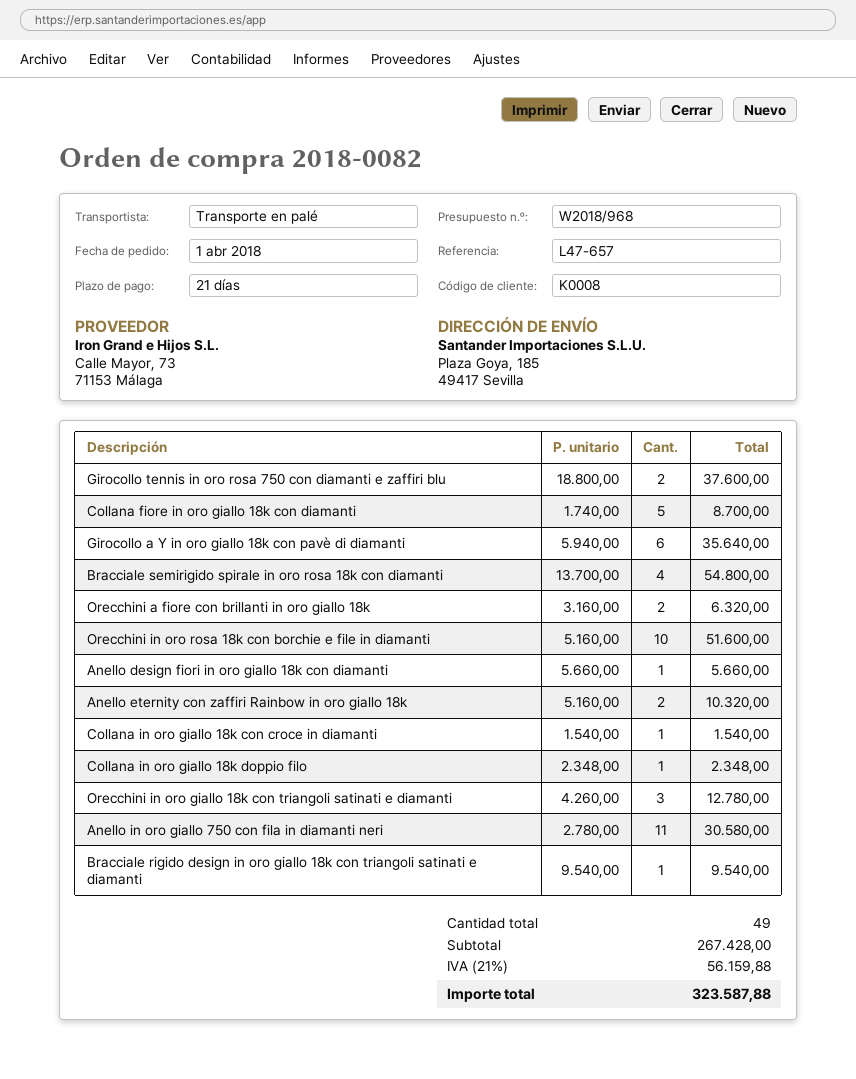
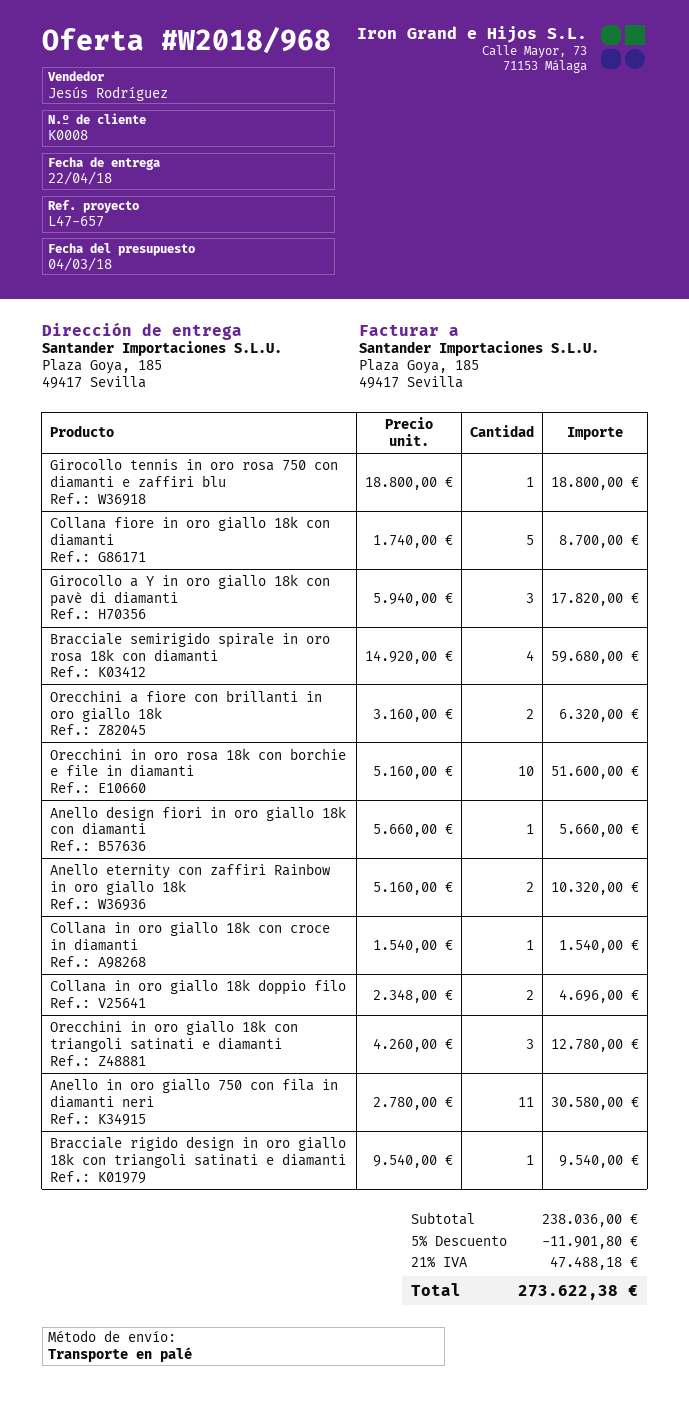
Girocollo tennis in oro rosa 750 con diamanti e zaffiri blu: 2 x 18800.00 = 37600.00 -> 1 x 18800.00 = 18800.00
Girocollo a Y in oro giallo 18k con pavè di diamanti: 6 x 5940.00 = 35640.00 -> 3 x 5940.00 = 17820.00
Bracciale semirigido spirale in oro rosa 18k con diamanti: 4 x 13700.00 = 54800.00 -> 4 x 14920.00 = 59680.00
Collana in oro giallo 18k doppio filo: 1 x 2348.00 = 2348.00 -> 2 x 2348.00 = 4696.00
subtotal: 267428.00 -> 238036.00
discount: none -> 5% = 11901.80
tax: 21% = 56159.88 -> 21% = 47488.18
total: 323587.88 -> 273622.38

